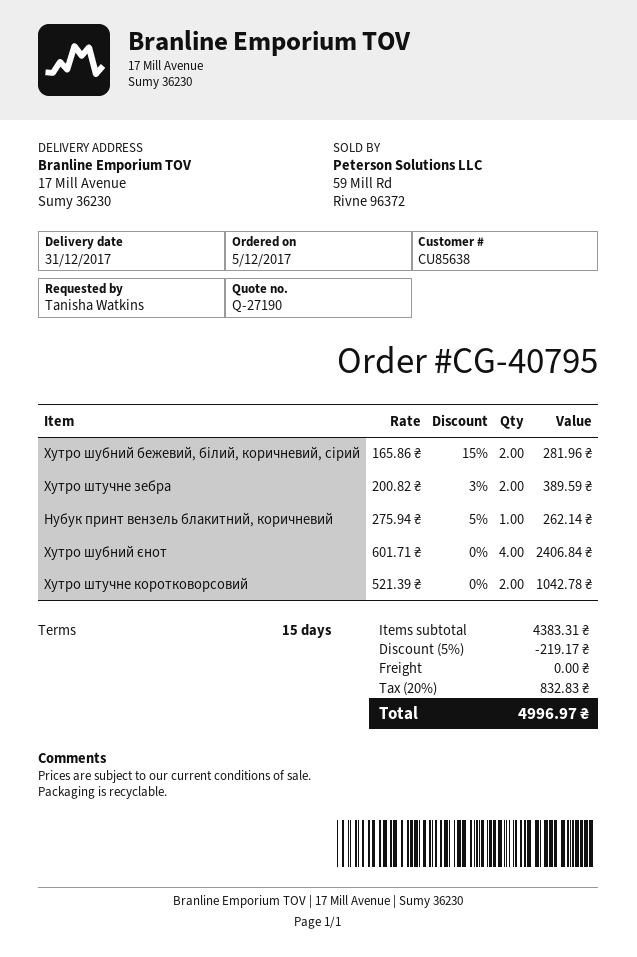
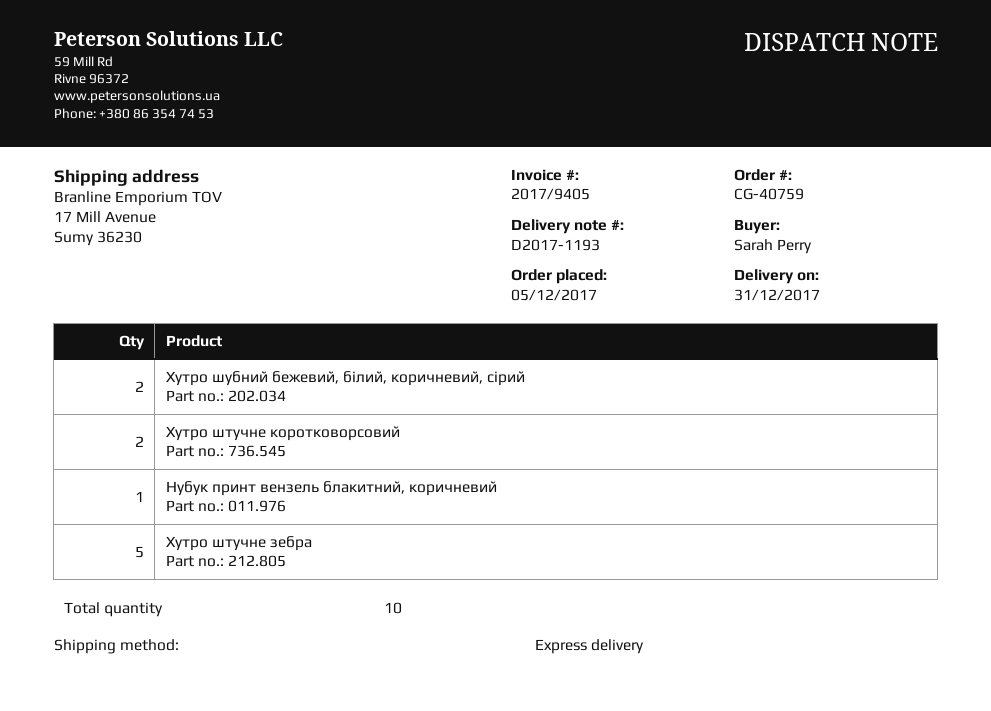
order number: CG-40795 -> CG-40759
ordered by: Tanisha Watkins -> Sarah Perry
Хутро штучне зебра: 2 -> 5
Хутро шубний єнот: 4 -> none

